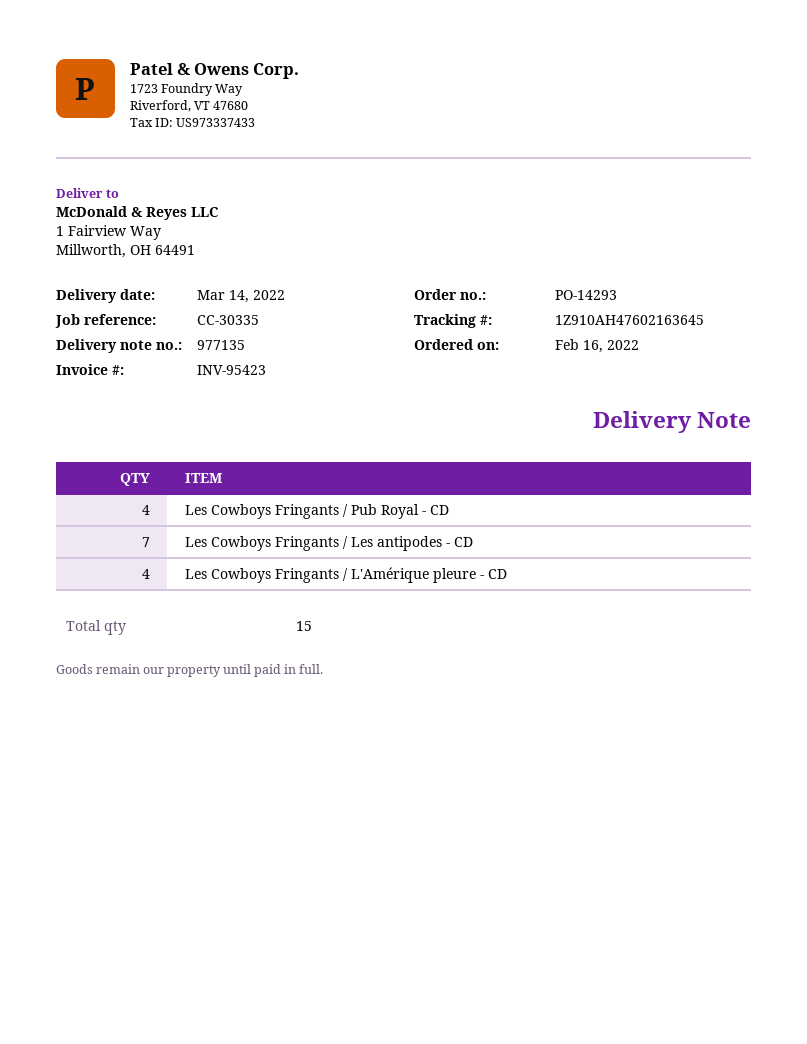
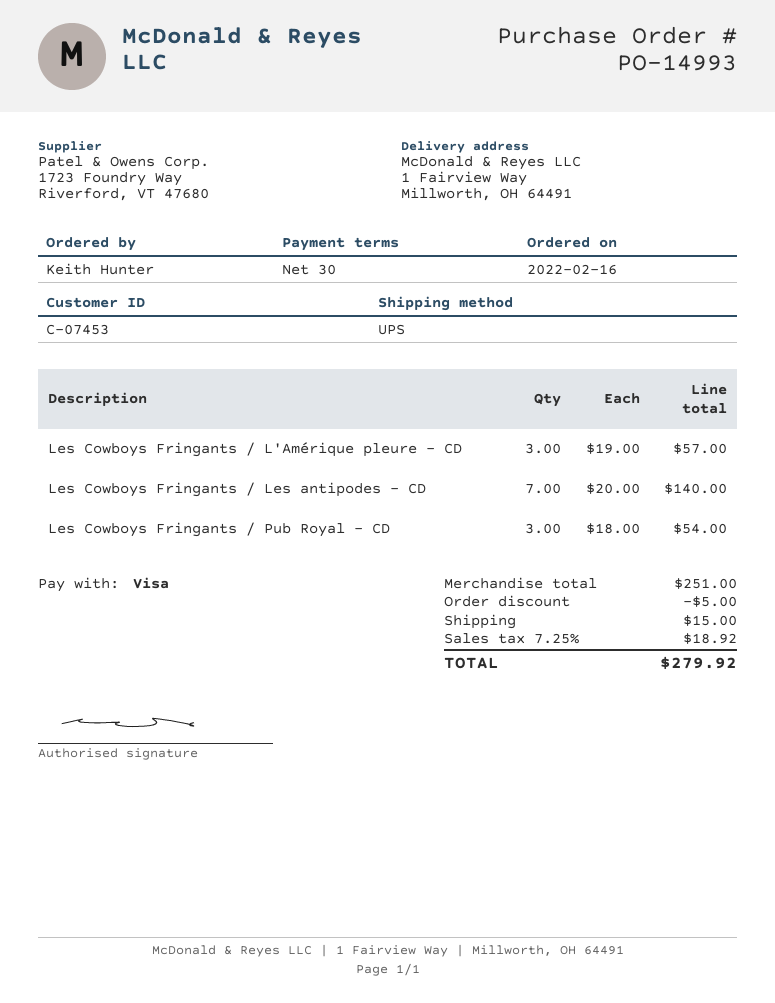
order number: PO-14293 -> PO-14993
Les Cowboys Fringants / Pub Royal - CD: 4 -> 3
Les Cowboys Fringants / L'Amérique pleure - CD: 4 -> 3

